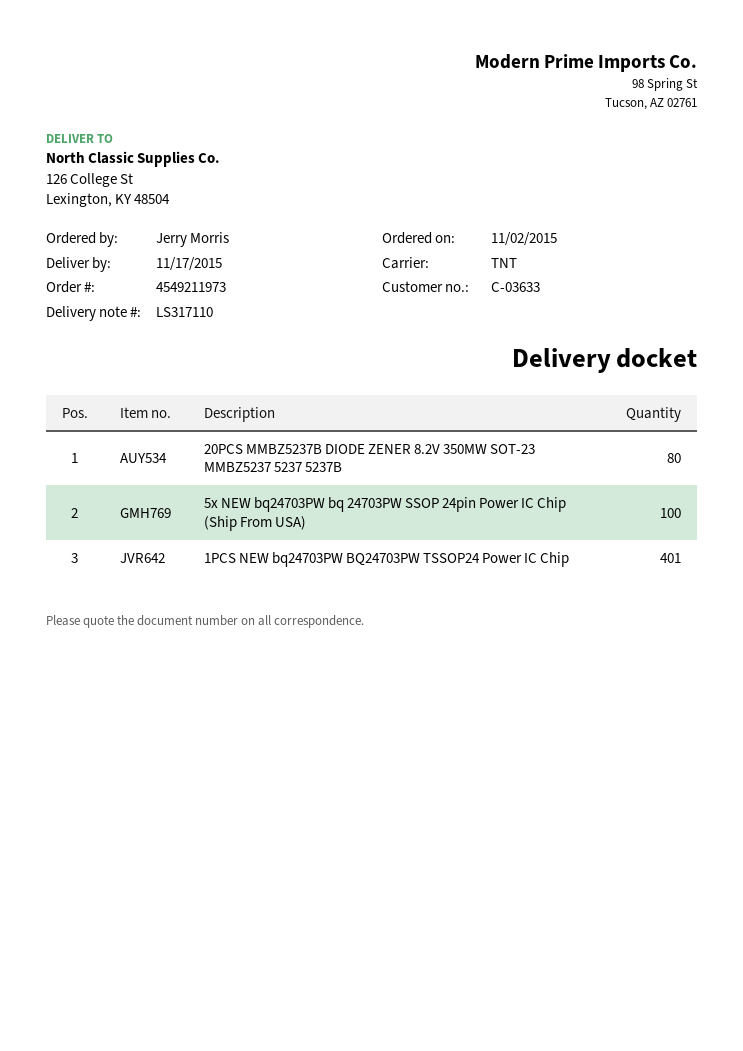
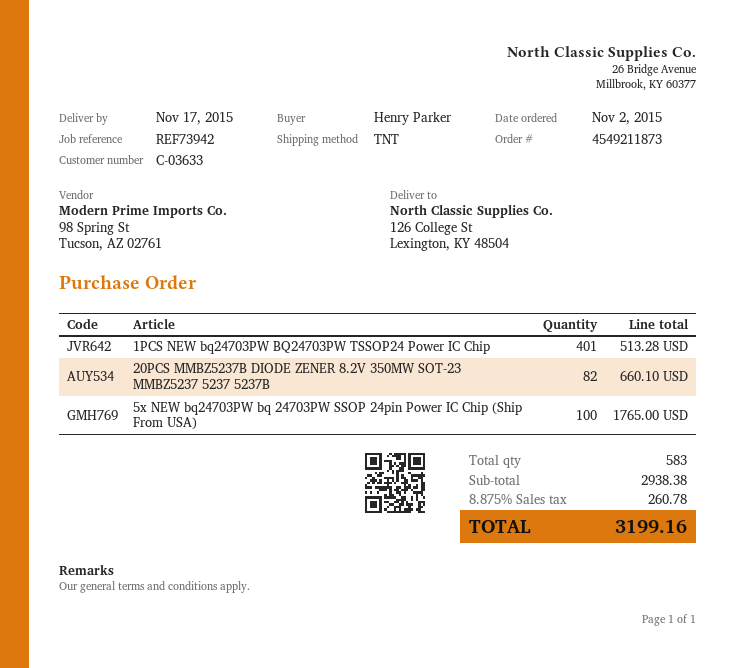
order number: 4549211973 -> 4549211873
ordered by: Jerry Morris -> Henry Parker
20PCS MMBZ5237B DIODE ZENER 8.2V 350MW SOT-23 MMBZ5237 5237 5237B: 80 -> 82

